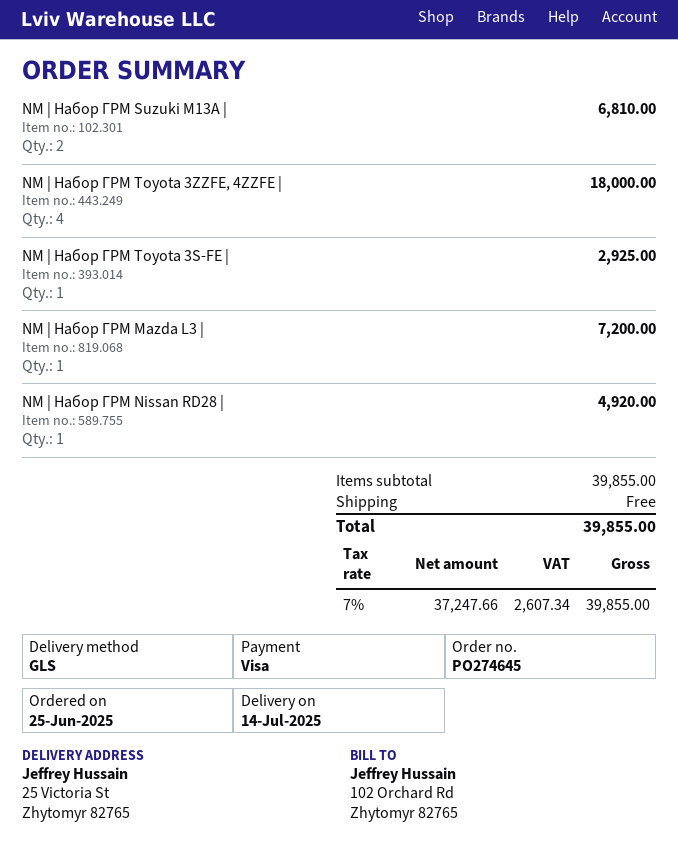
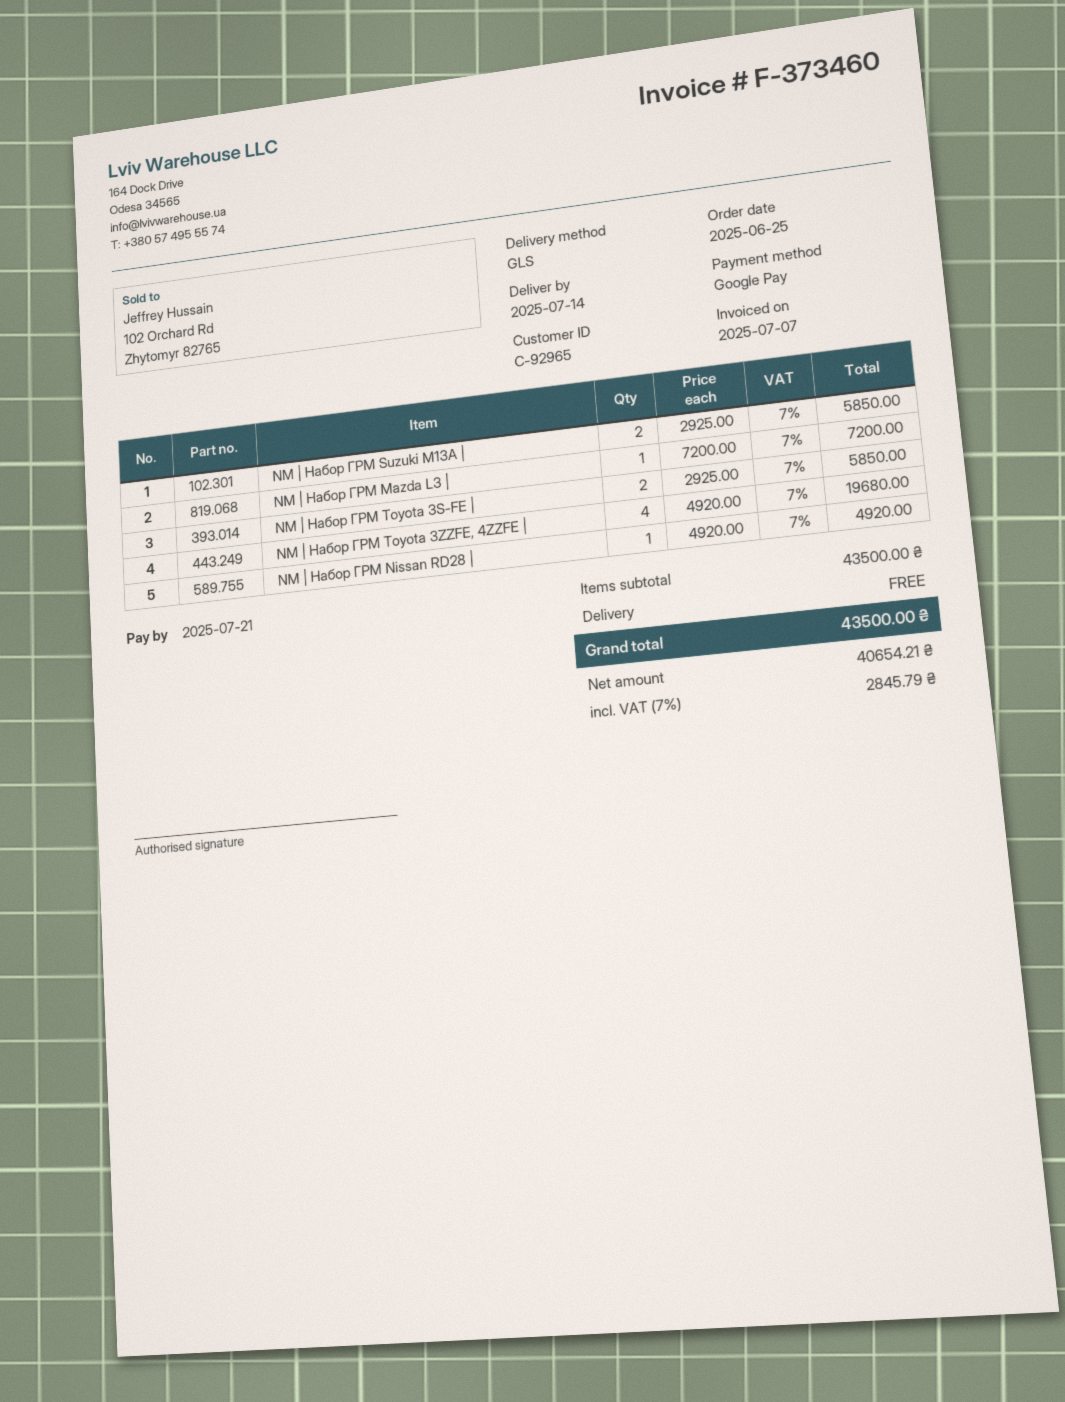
payment method: Visa -> Google Pay
NM | Набор ГРМ Suzuki M13A |: 2 for 6810.00 -> 2 for 5850.00
NM | Набор ГРМ Toyota 3ZZFE, 4ZZFE |: 4 for 18000.00 -> 4 for 19680.00
NM | Набор ГРМ Toyota 3S-FE |: 1 for 2925.00 -> 2 for 5850.00
subtotal: 39855.00 -> 43500.00
net: 37247.66 -> 40654.21
tax: 7% = 2607.34 -> 7% = 2845.79
total: 39855.00 -> 43500.00

